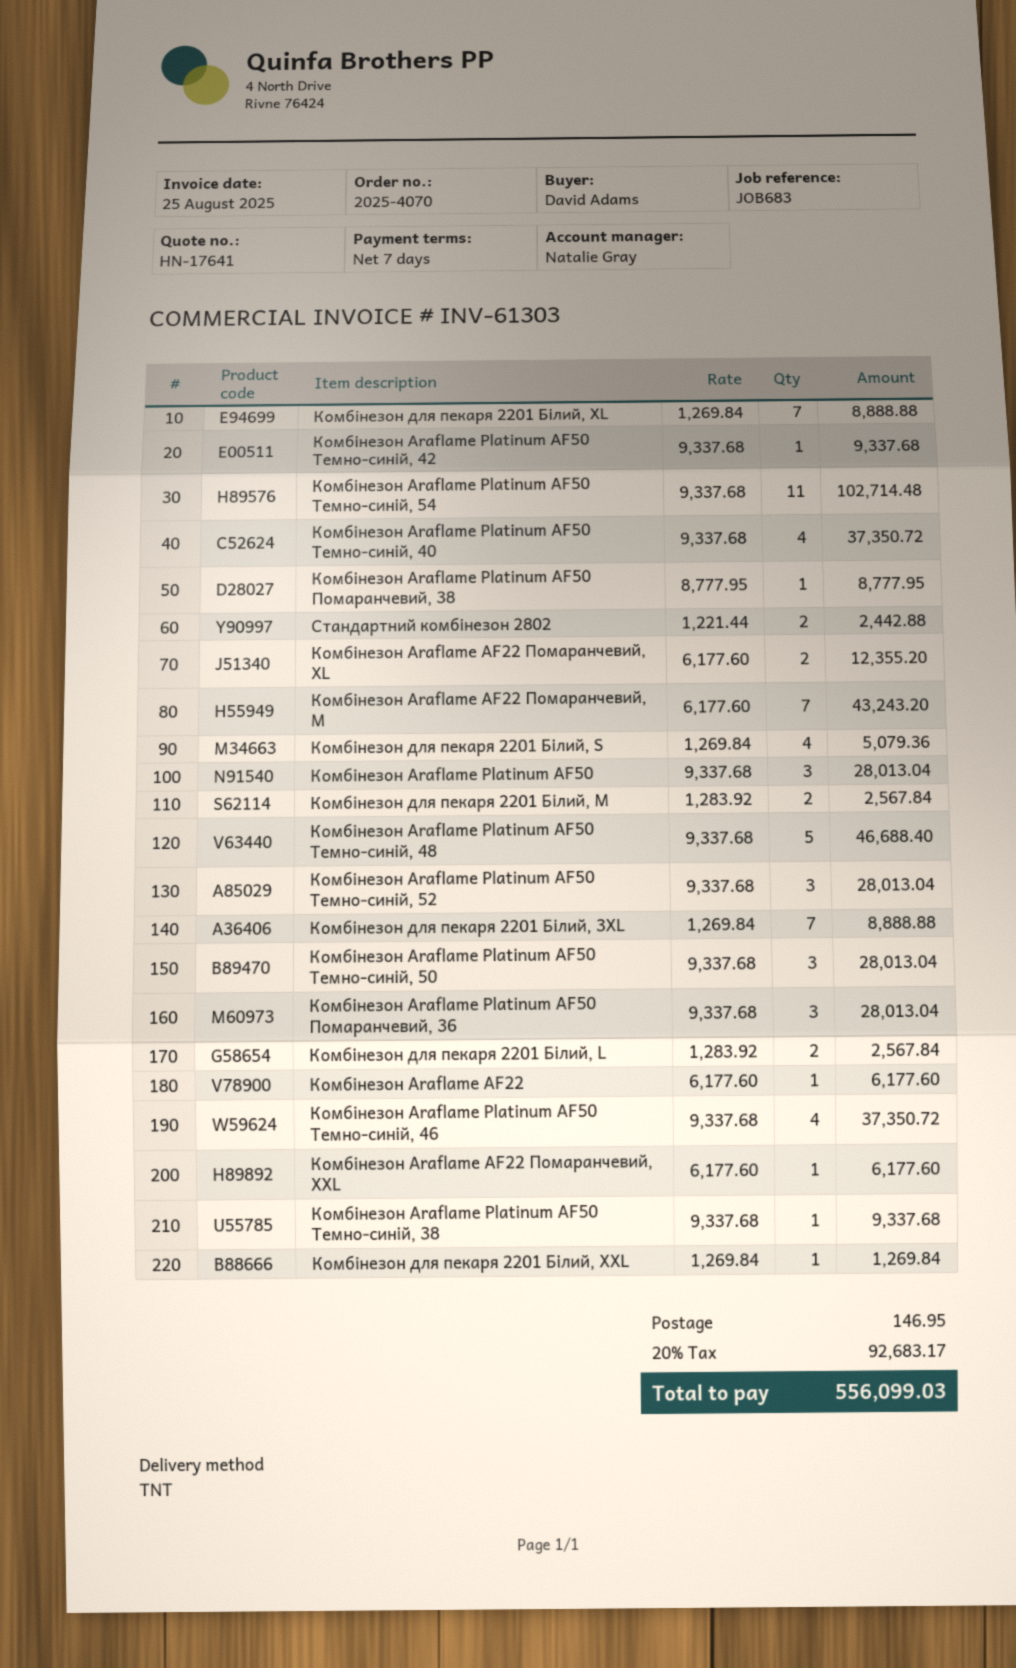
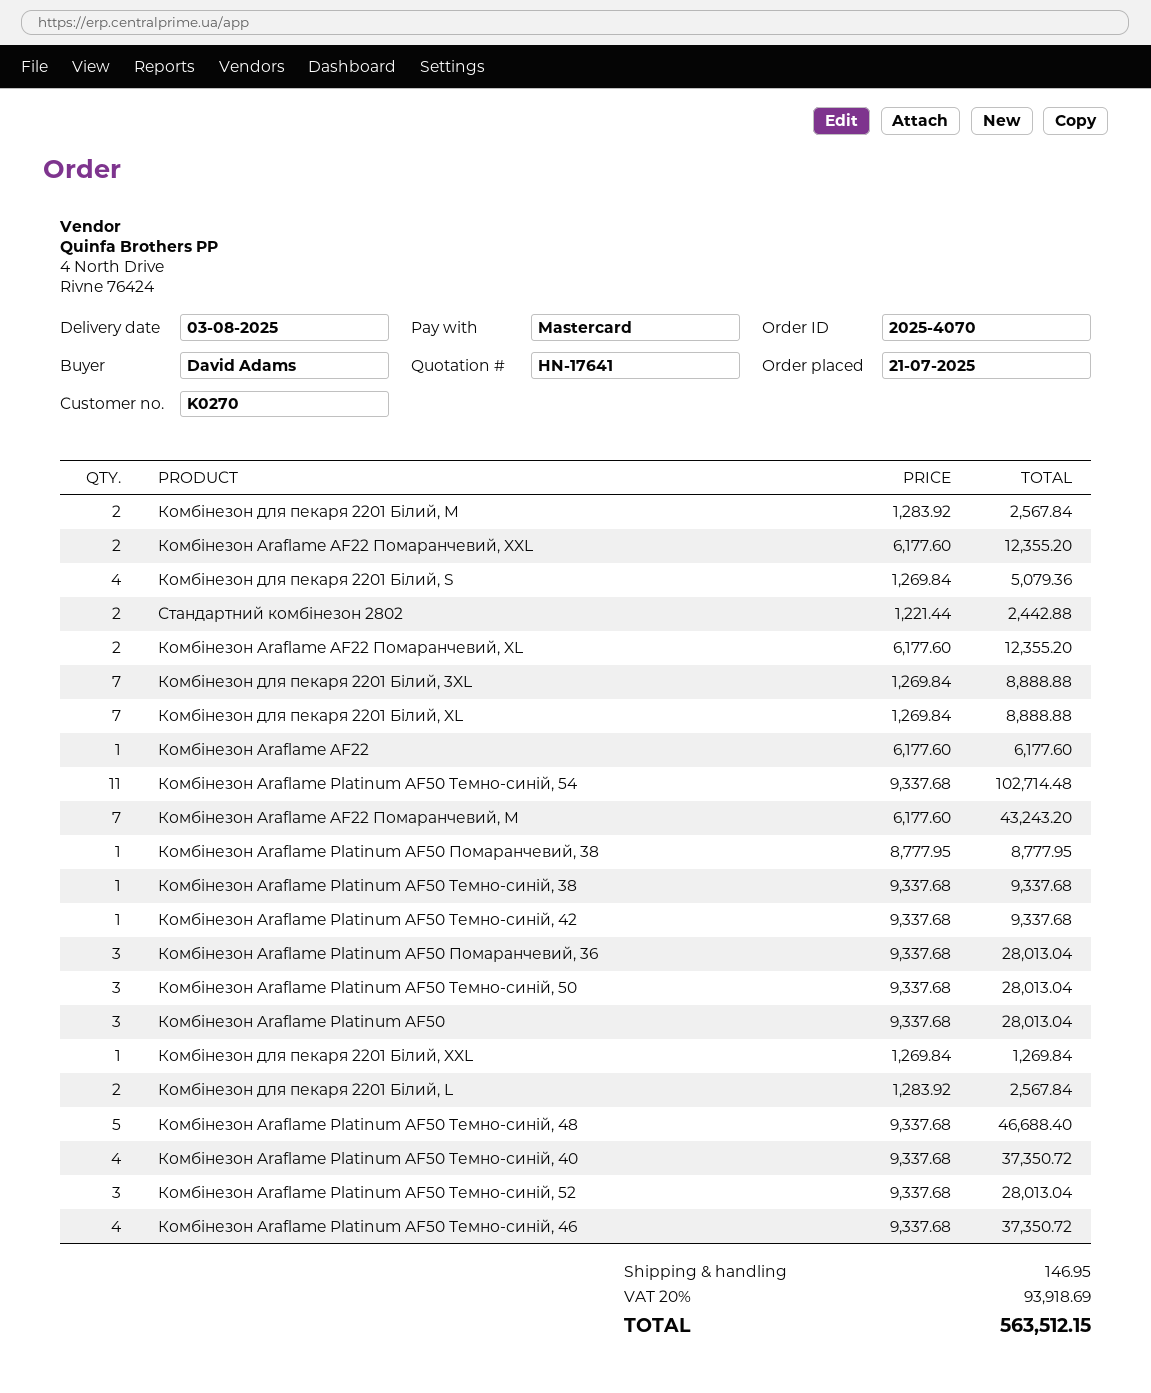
Комбінезон Araflame AF22 Помаранчевий, XXL: 1 x 6177.60 = 6177.60 -> 2 x 6177.60 = 12355.20
tax: 20% = 92683.17 -> 20% = 93918.69
total: 556099.03 -> 563512.15

